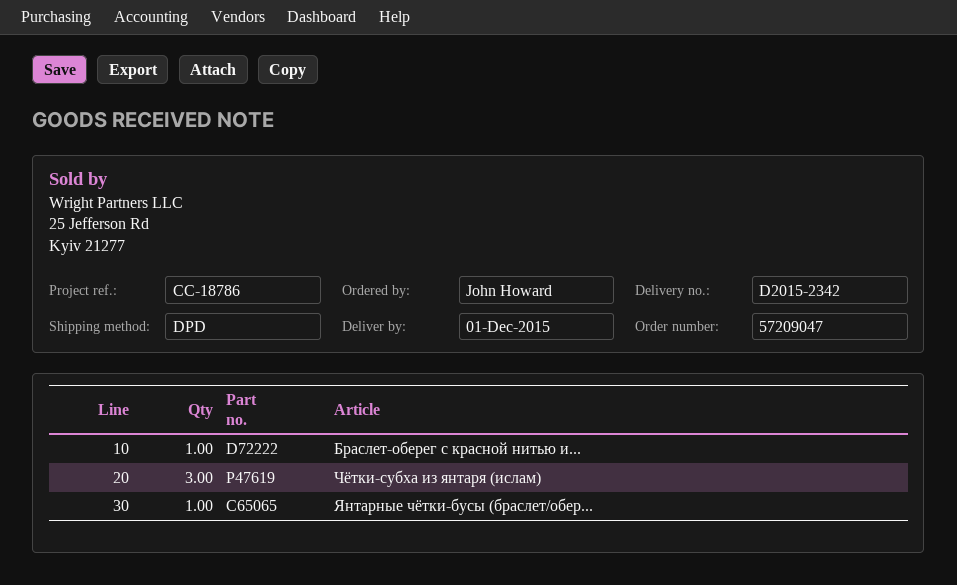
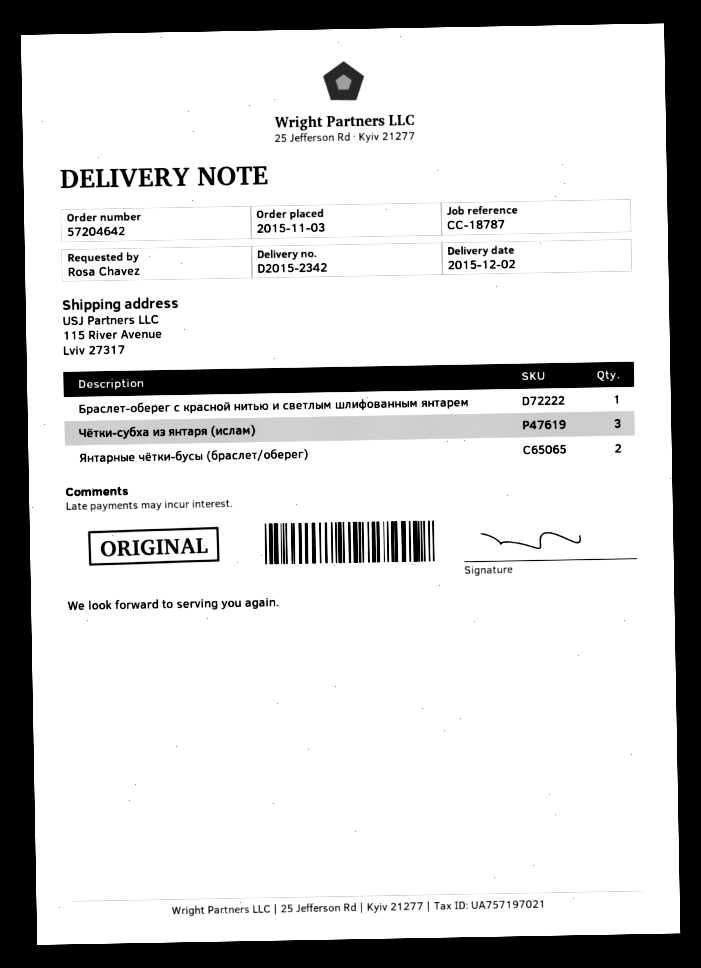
order number: 57209047 -> 57204642
delivery date: 2015-12-01 -> 2015-12-02
reference: CC-18786 -> CC-18787
ordered by: John Howard -> Rosa Chavez
Янтарные чётки-бусы (браслет/обер...: 1 -> 2

